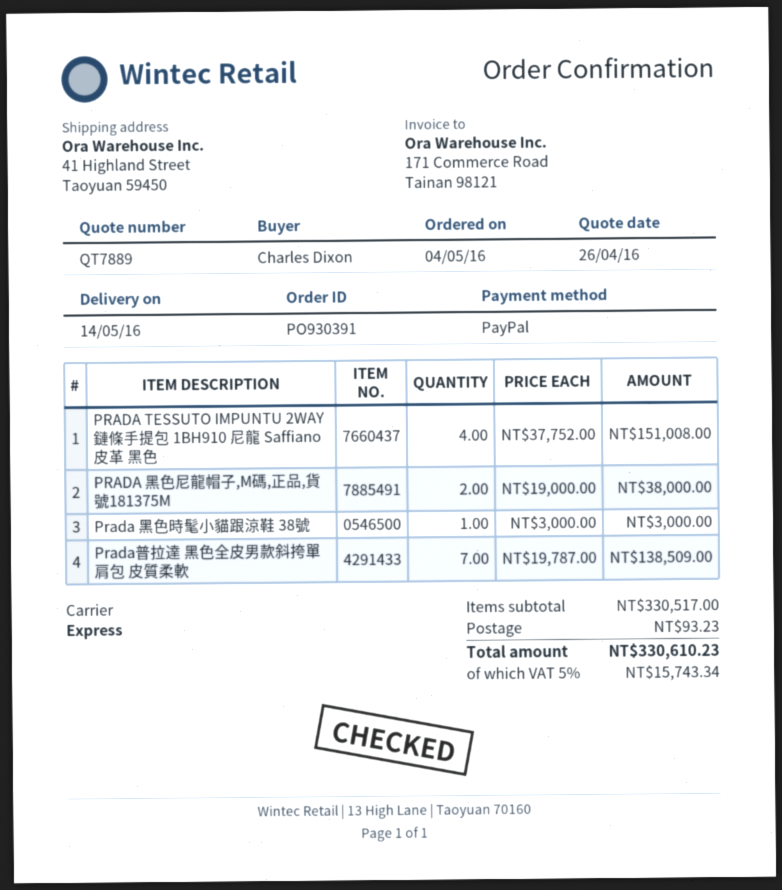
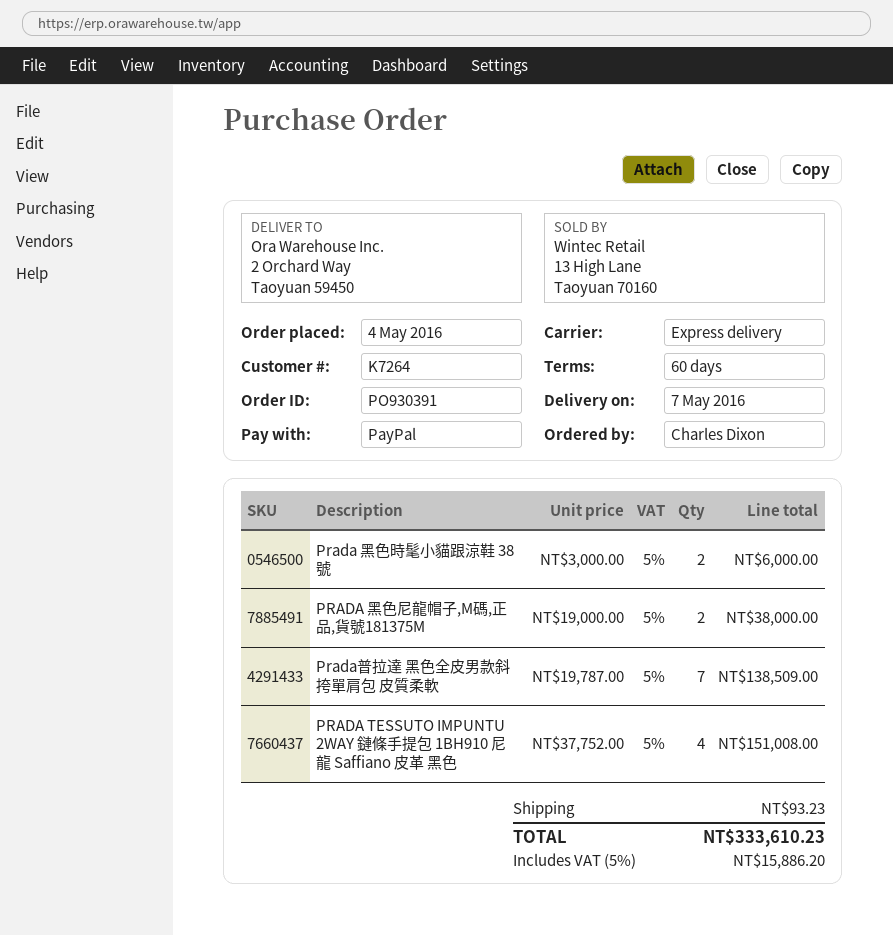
delivery date: 2016-05-14 -> 2016-05-07
ship to: 41 Highland Street, Taoyuan 59450 -> 2 Orchard Way, Taoyuan 59450
Prada 黑色時髦小貓跟涼鞋 38號: 1 x 3000.00 = 3000.00 -> 2 x 3000.00 = 6000.00
tax: 5% = 15743.34 -> 5% = 15886.20
total: 330610.23 -> 333610.23

